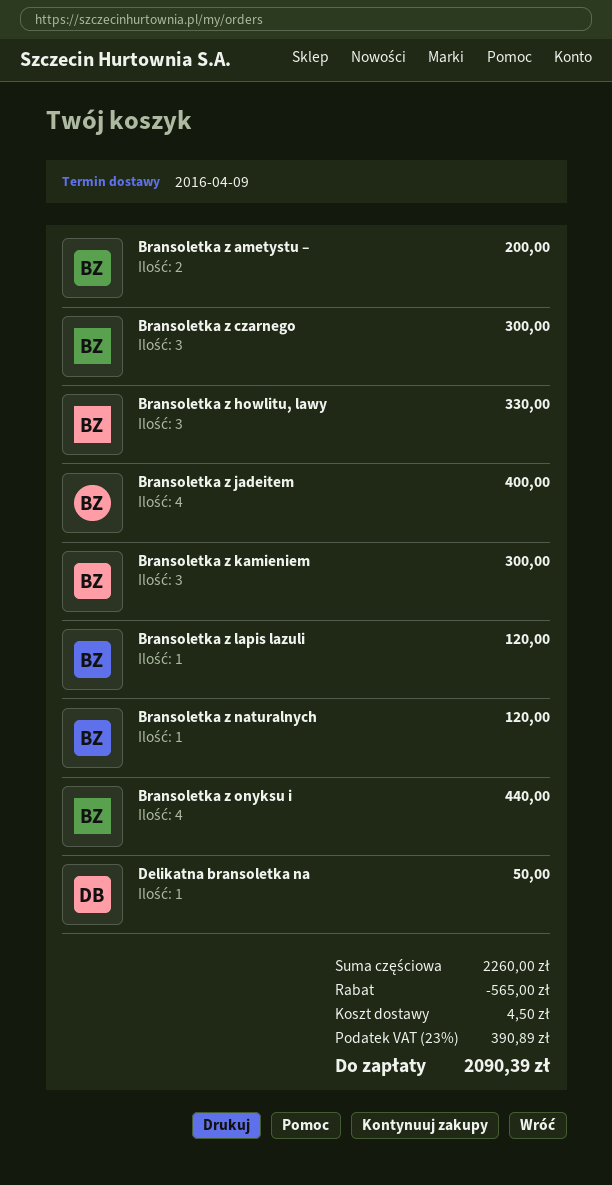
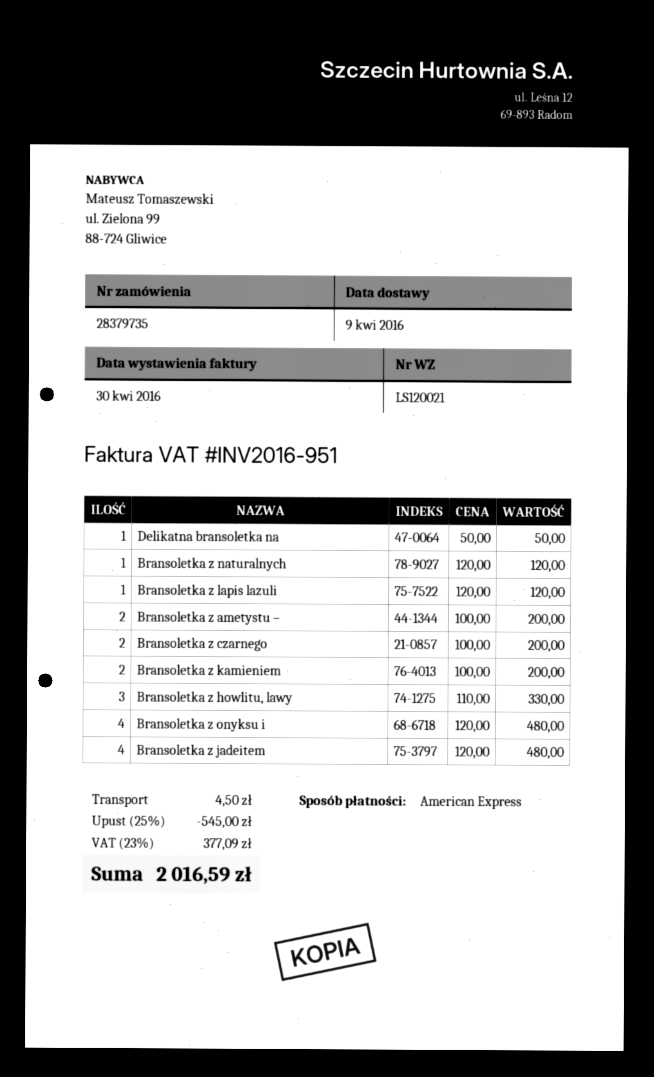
Bransoletka z czarnego: 3 for 300.00 -> 2 for 200.00
Bransoletka z jadeitem: 4 for 400.00 -> 4 for 480.00
Bransoletka z kamieniem: 3 for 300.00 -> 2 for 200.00
Bransoletka z onyksu i: 4 for 440.00 -> 4 for 480.00
discount: 565.00 -> 545.00
tax: 23% = 390.89 -> 23% = 377.09
total: 2090.39 -> 2016.59

